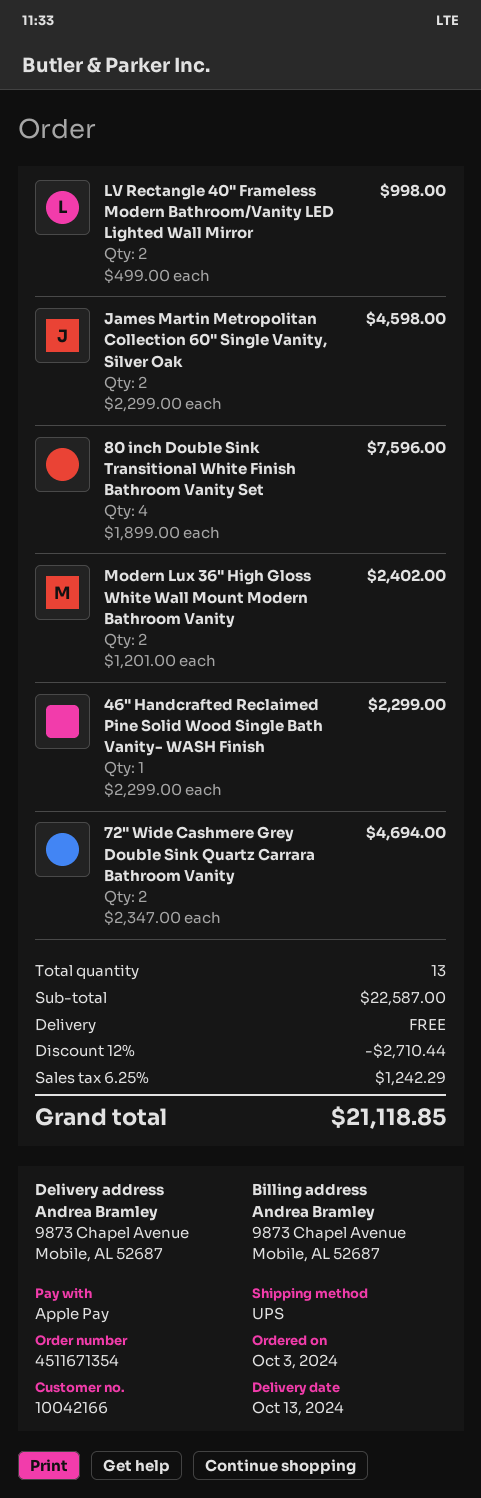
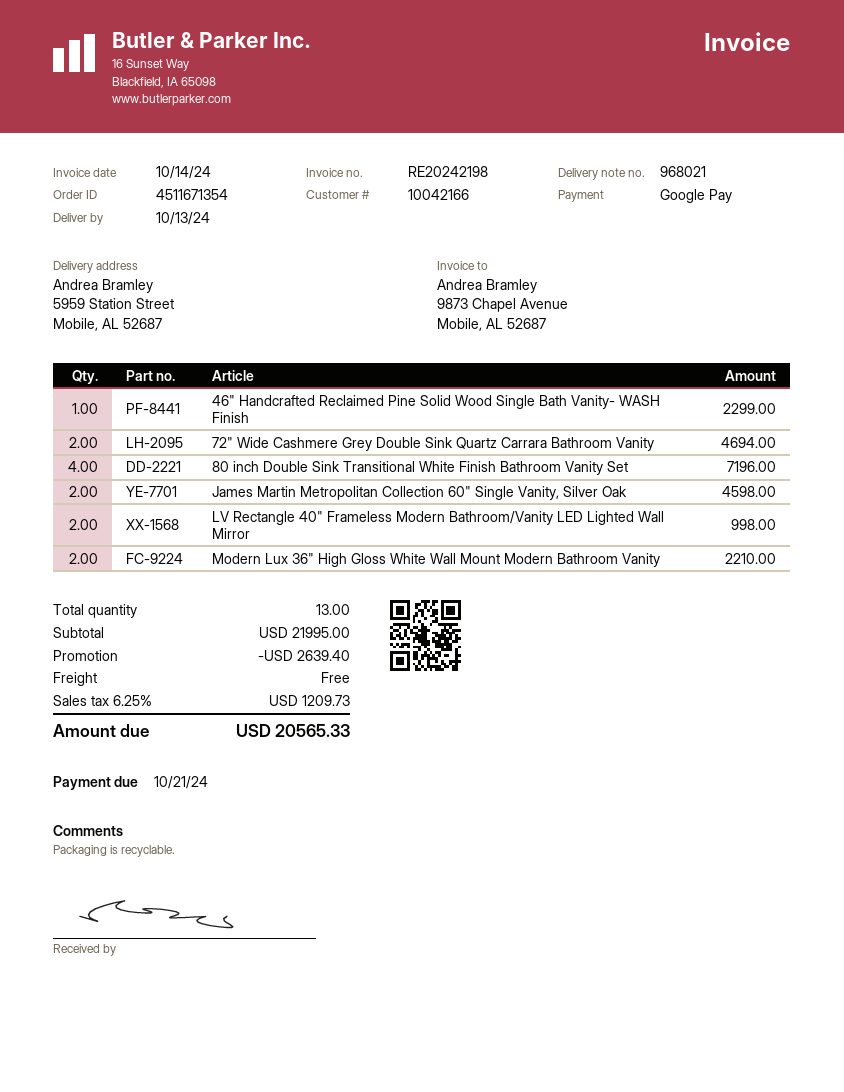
payment method: Apple Pay -> Google Pay
ship to: 9873 Chapel Avenue, Mobile, AL 52687 -> 5959 Station Street, Mobile, AL 52687
80 inch Double Sink Transitional White Finish Bathroom Vanity Set: 4 for 7596.00 -> 4 for 7196.00
Modern Lux 36" High Gloss White Wall Mount Modern Bathroom Vanity: 2 for 2402.00 -> 2 for 2210.00
subtotal: 22587.00 -> 21995.00
discount: 2710.44 -> 2639.40
tax: 6.25% = 1242.29 -> 6.25% = 1209.73
total: 21118.85 -> 20565.33

